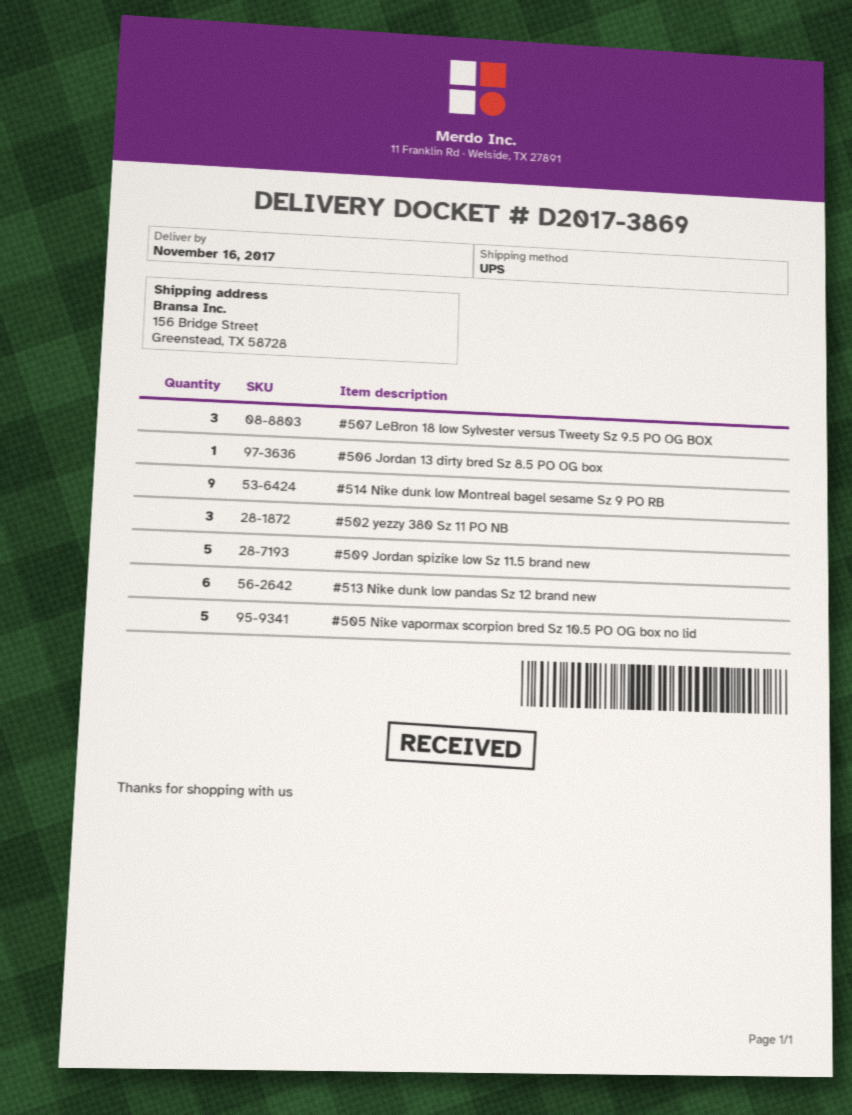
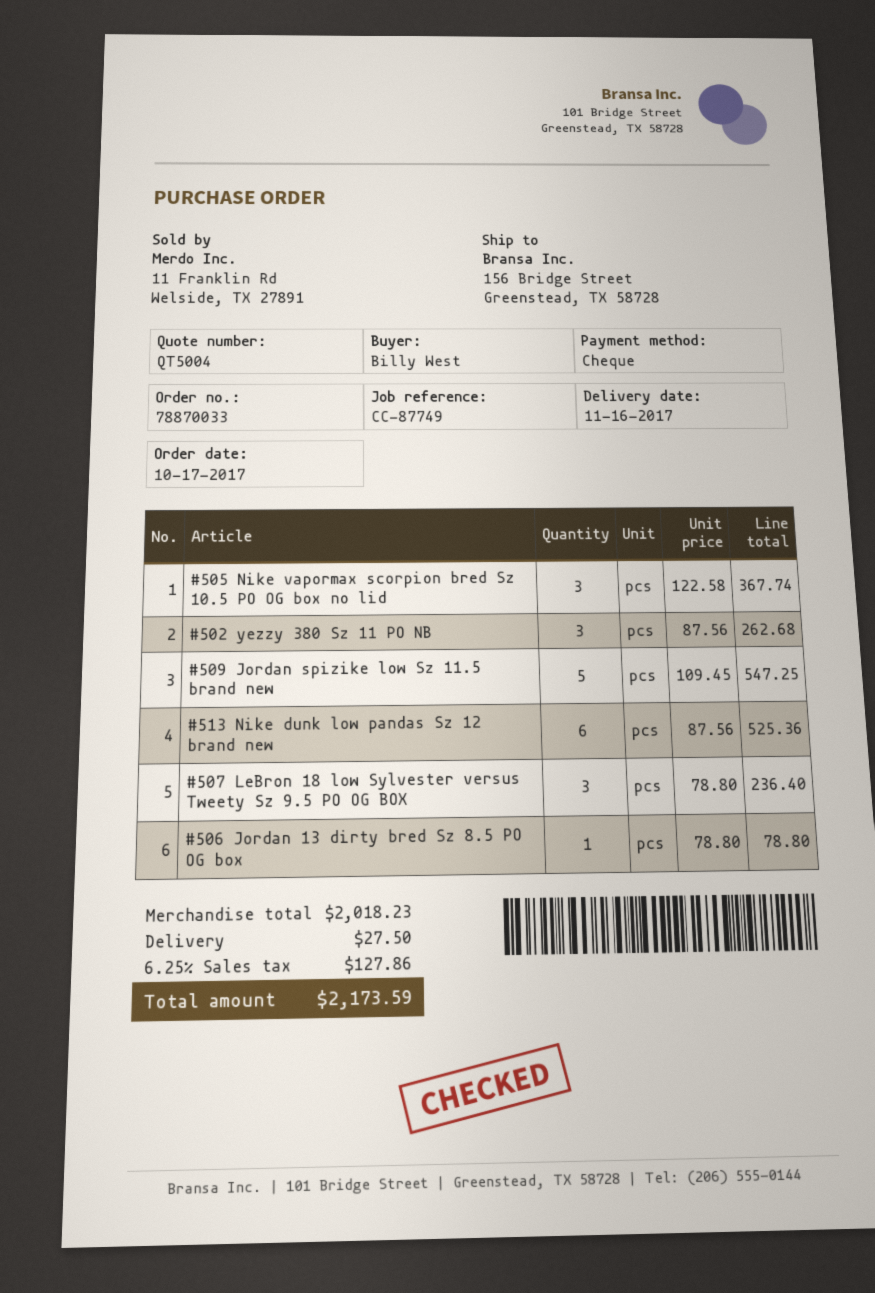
#514 Nike dunk low Montreal bagel sesame Sz 9 PO RB: 9 -> none
#505 Nike vapormax scorpion bred Sz 10.5 PO OG box no lid: 5 -> 3

